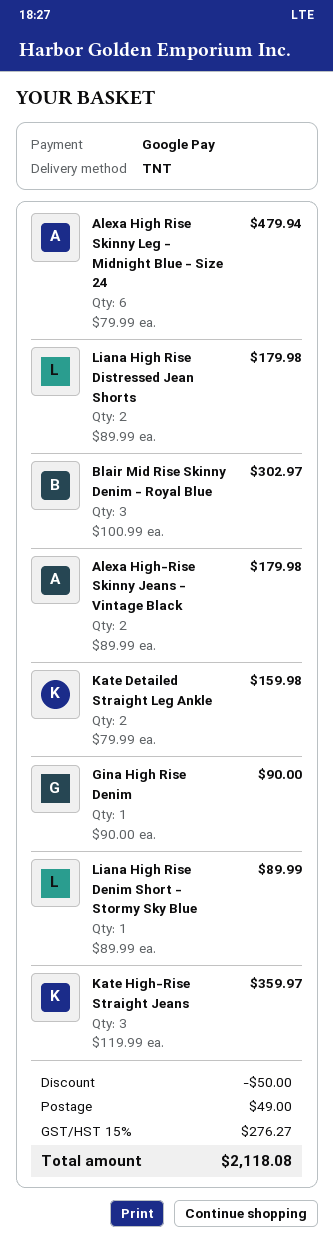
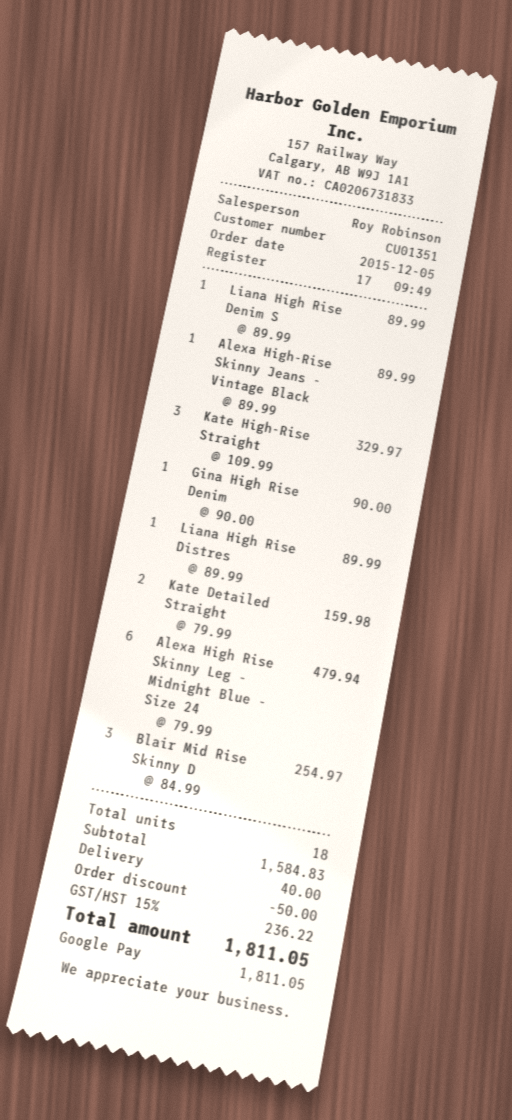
Liana High Rise Distressed Jean Shorts: 2 x 89.99 = 179.98 -> 1 x 89.99 = 89.99
Blair Mid Rise Skinny Denim - Royal Blue: 3 x 100.99 = 302.97 -> 3 x 84.99 = 254.97
Alexa High-Rise Skinny Jeans - Vintage Black: 2 x 89.99 = 179.98 -> 1 x 89.99 = 89.99
Kate High-Rise Straight Jeans: 3 x 119.99 = 359.97 -> 3 x 109.99 = 329.97
shipping: 49.00 -> 40.00
tax: 15% = 276.27 -> 15% = 236.22
total: 2118.08 -> 1811.05

